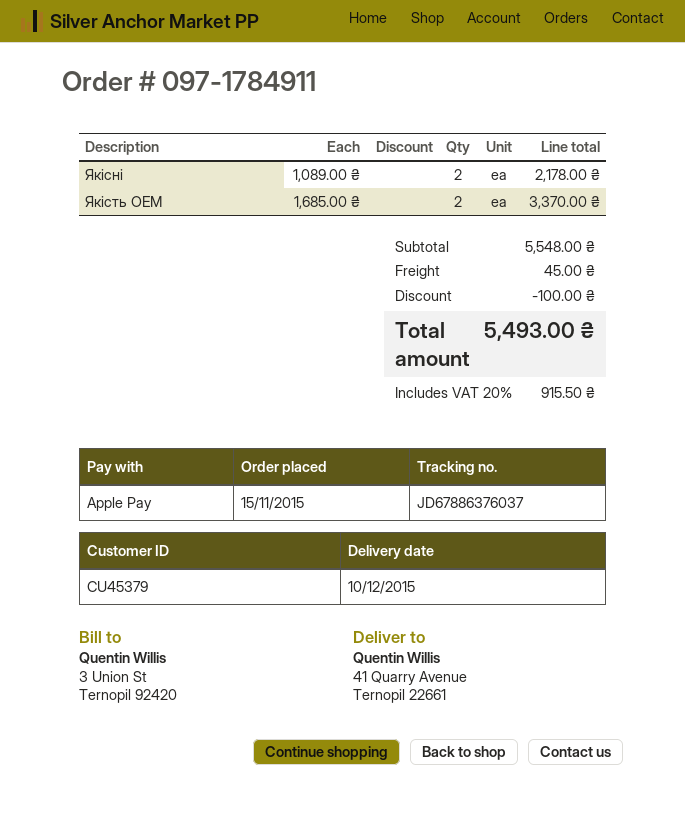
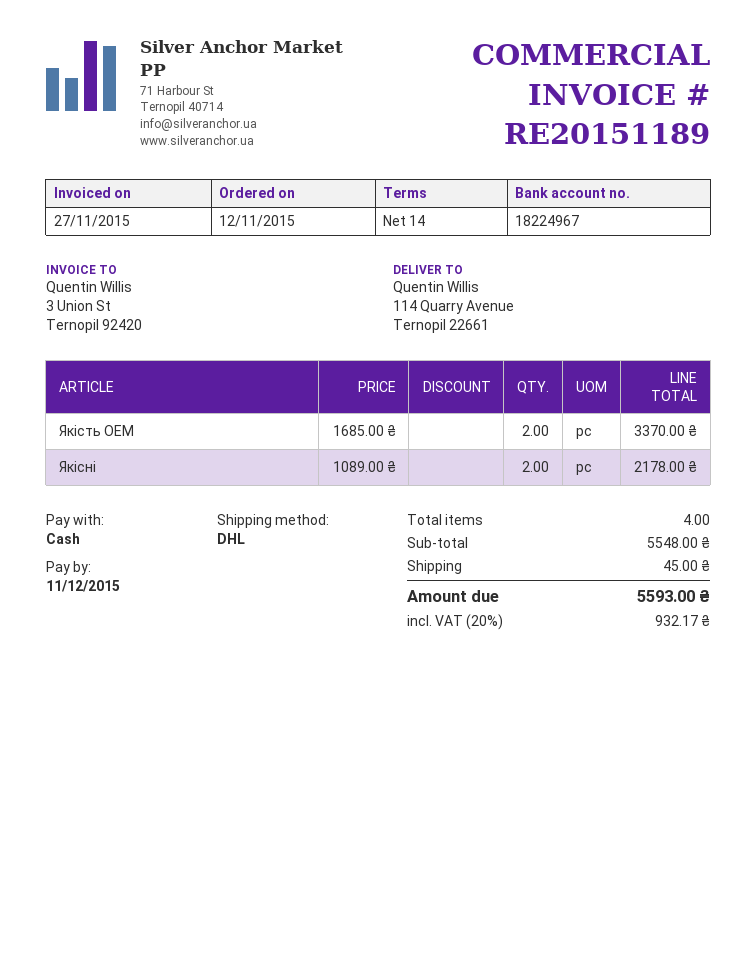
order date: 2015-11-15 -> 2015-11-12
payment method: Apple Pay -> cash
ship to: 41 Quarry Avenue, Ternopil 22661 -> 114 Quarry Avenue, Ternopil 22661
discount: 100.00 -> none
tax: 20% = 915.50 -> 20% = 932.17
total: 5493.00 -> 5593.00

